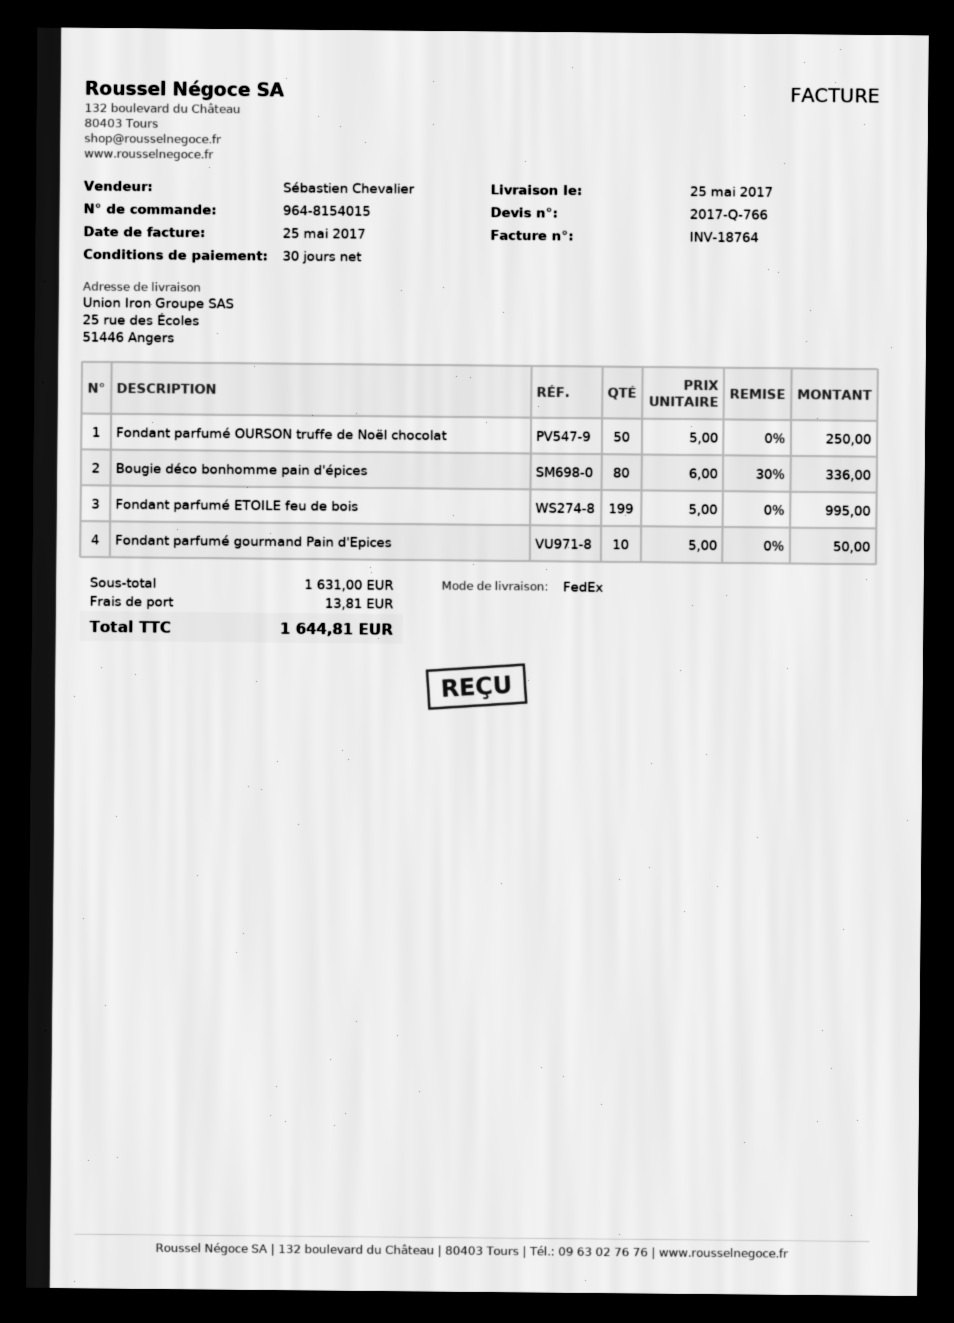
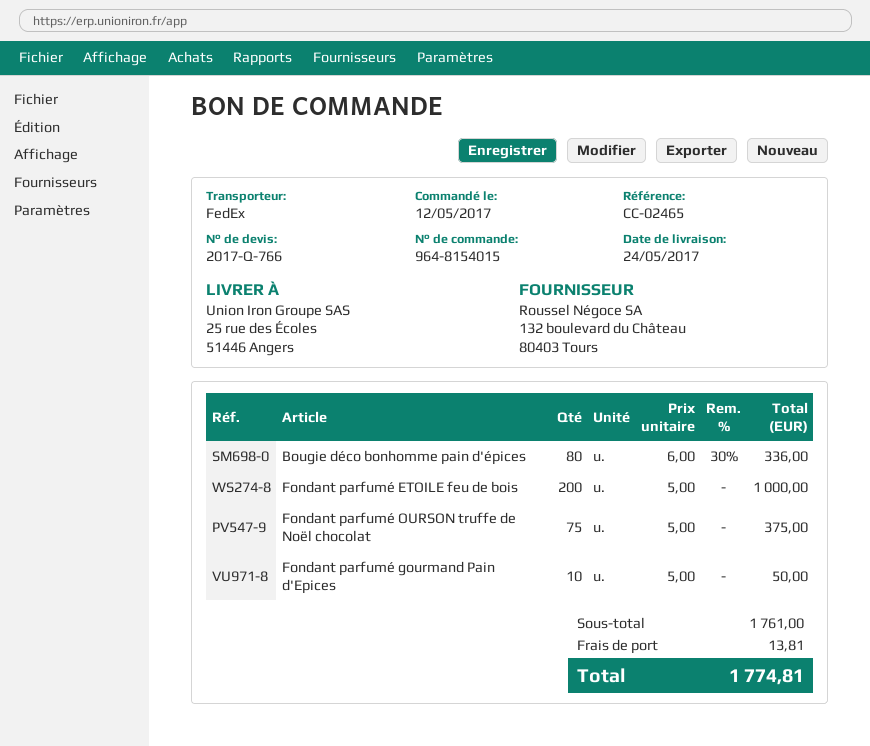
delivery date: 2017-05-25 -> 2017-05-24
Fondant parfumé OURSON truffe de Noël chocolat: 50 x 5.00 = 250.00 -> 75 x 5.00 = 375.00
Fondant parfumé ETOILE feu de bois: 199 x 5.00 = 995.00 -> 200 x 5.00 = 1000.00
subtotal: 1631.00 -> 1761.00
total: 1644.81 -> 1774.81

